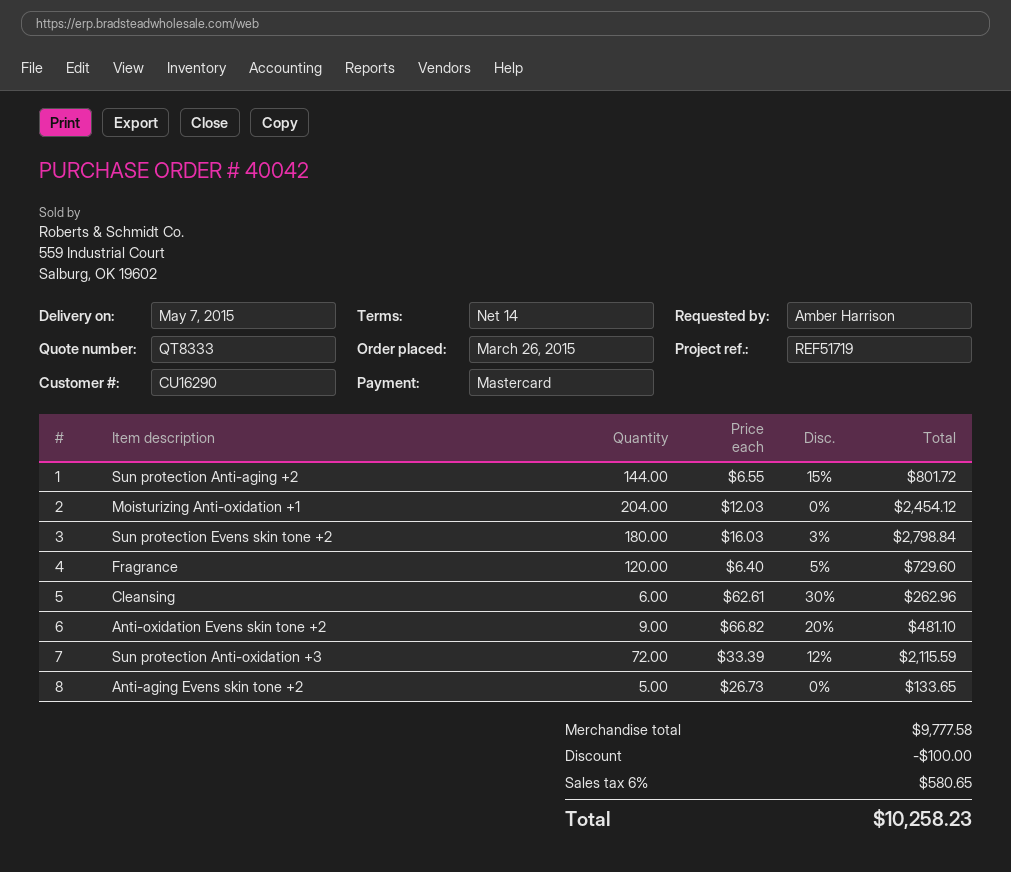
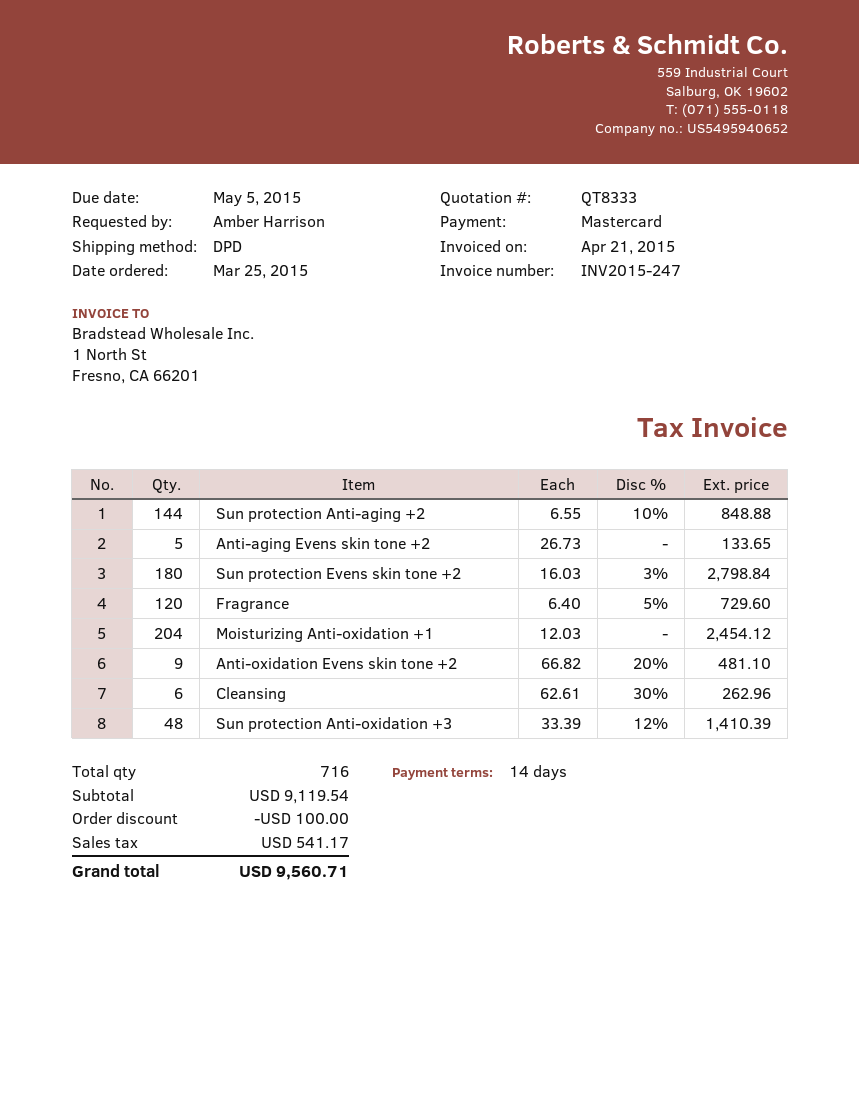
order date: 2015-03-26 -> 2015-03-25
Sun protection Anti-aging +2: 144 x 6.55 - 15% = 801.72 -> 144 x 6.55 - 10% = 848.88
Sun protection Anti-oxidation +3: 72 x 33.39 - 12% = 2115.59 -> 48 x 33.39 - 12% = 1410.39
subtotal: 9777.58 -> 9119.54
tax: 580.65 -> 541.17
total: 10258.23 -> 9560.71

